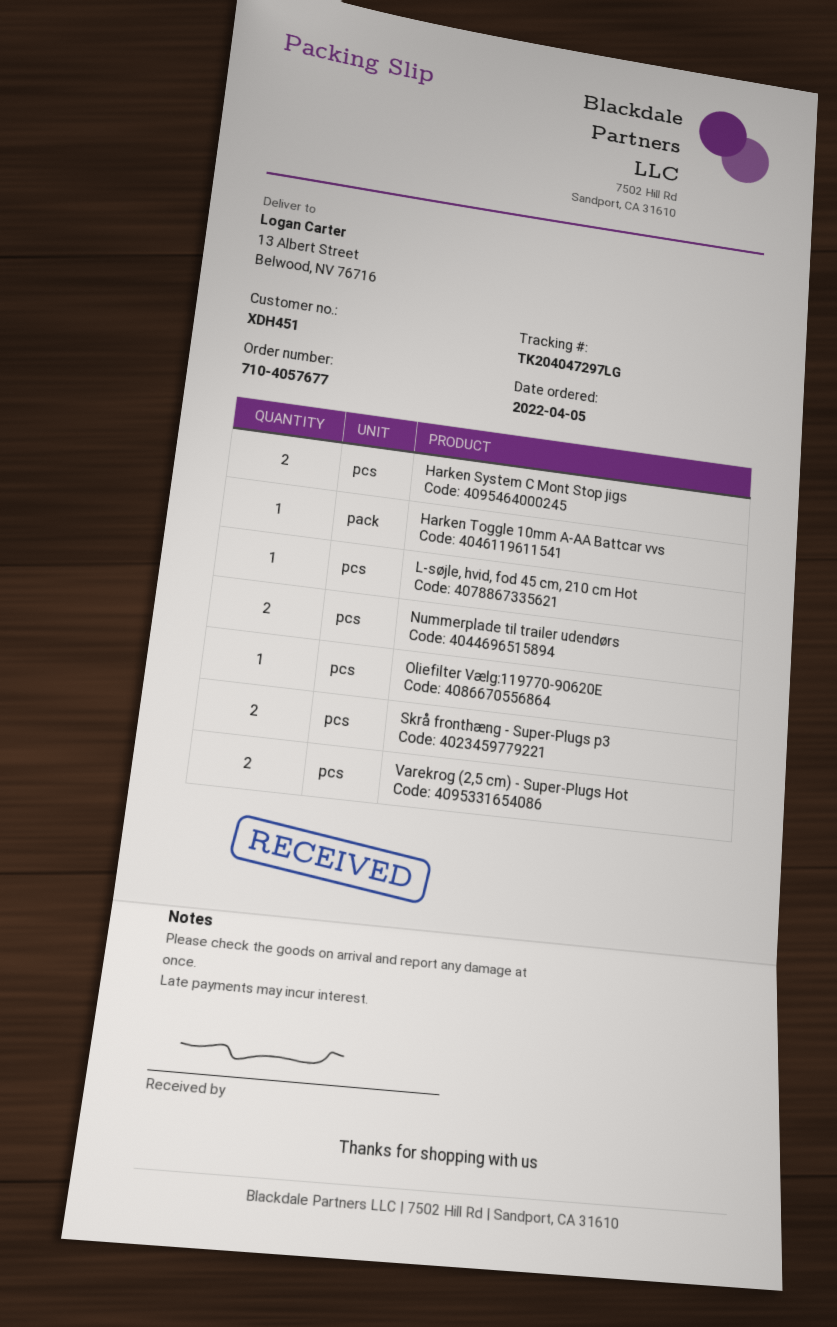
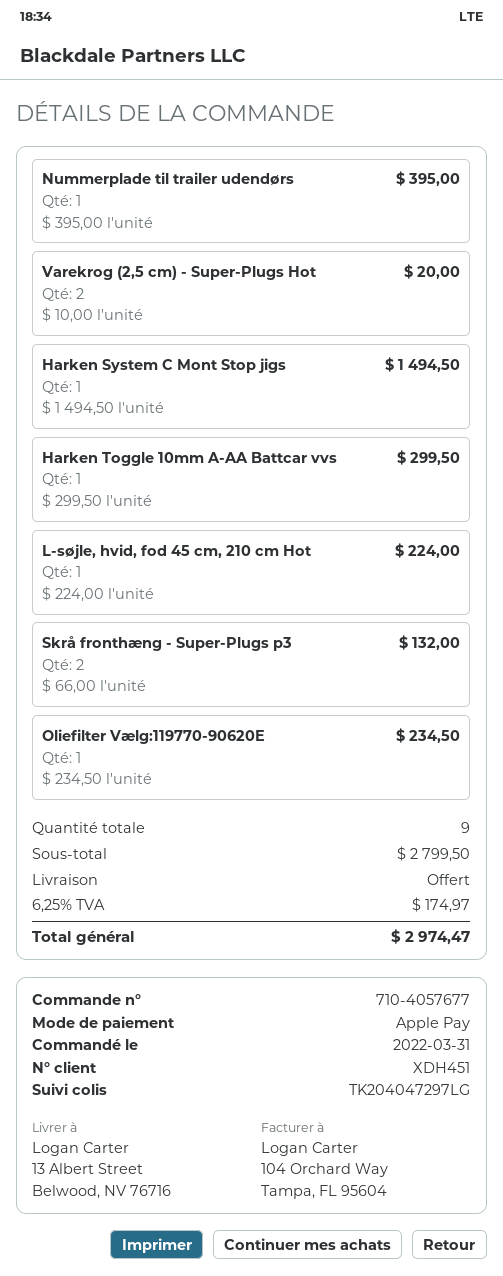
order date: 2022-04-05 -> 2022-03-31
Harken System C Mont Stop jigs: 2 -> 1
Nummerplade til trailer udendørs: 2 -> 1

